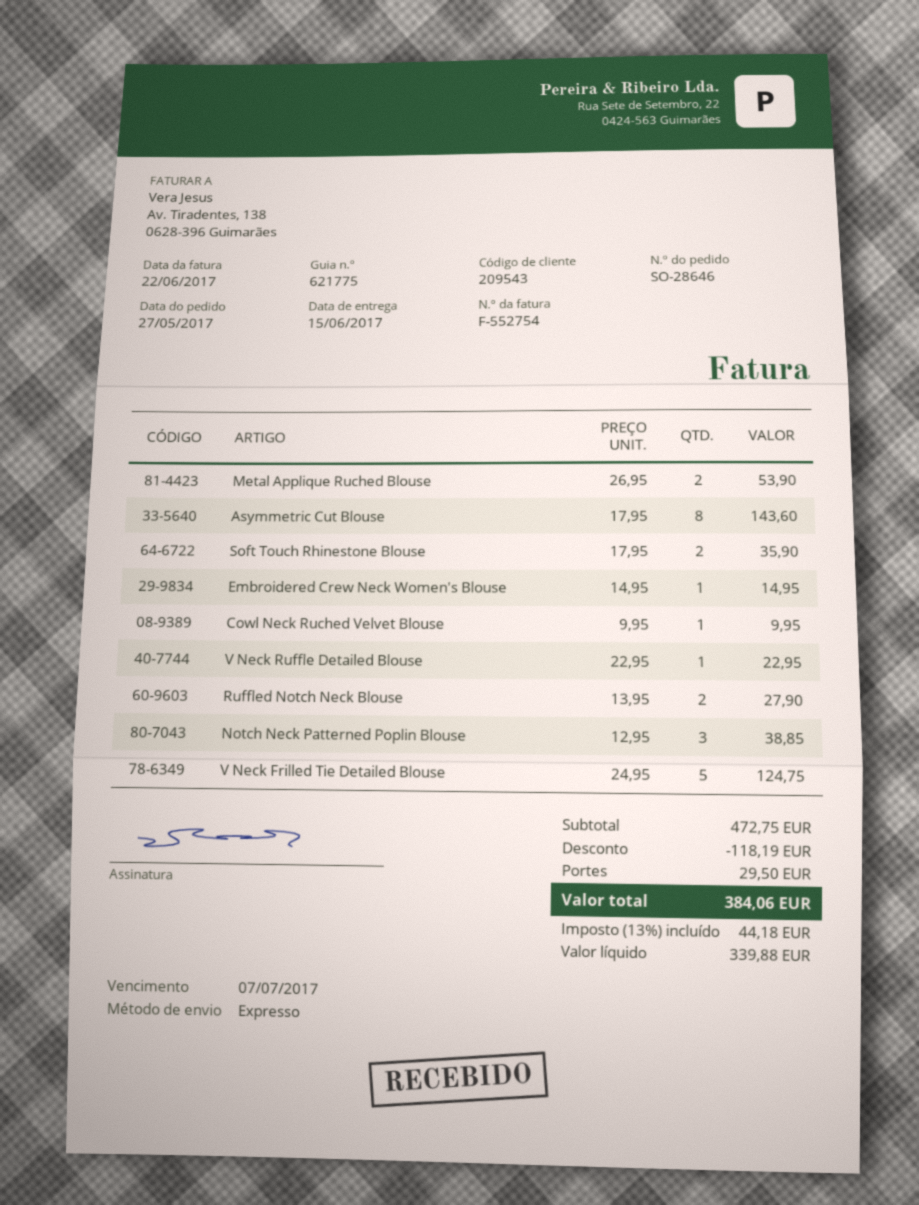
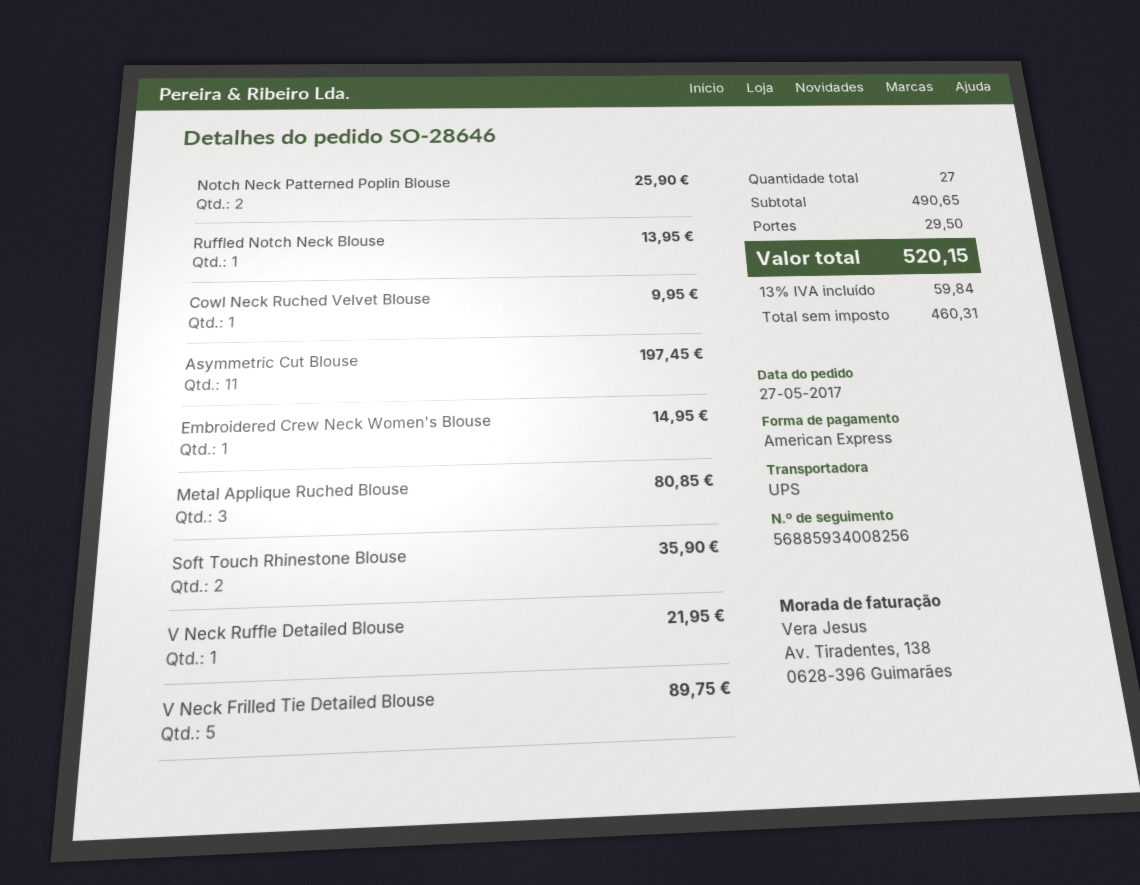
shipping method: express -> UPS
Metal Applique Ruched Blouse: 2 for 53.90 -> 3 for 80.85
Asymmetric Cut Blouse: 8 for 143.60 -> 11 for 197.45
V Neck Ruffle Detailed Blouse: 1 for 22.95 -> 1 for 21.95
Ruffled Notch Neck Blouse: 2 for 27.90 -> 1 for 13.95
Notch Neck Patterned Poplin Blouse: 3 for 38.85 -> 2 for 25.90
V Neck Frilled Tie Detailed Blouse: 5 for 124.75 -> 5 for 89.75
subtotal: 472.75 -> 490.65
discount: 118.19 -> none
net: 339.88 -> 460.31
tax: 13% = 44.18 -> 13% = 59.84
total: 384.06 -> 520.15

